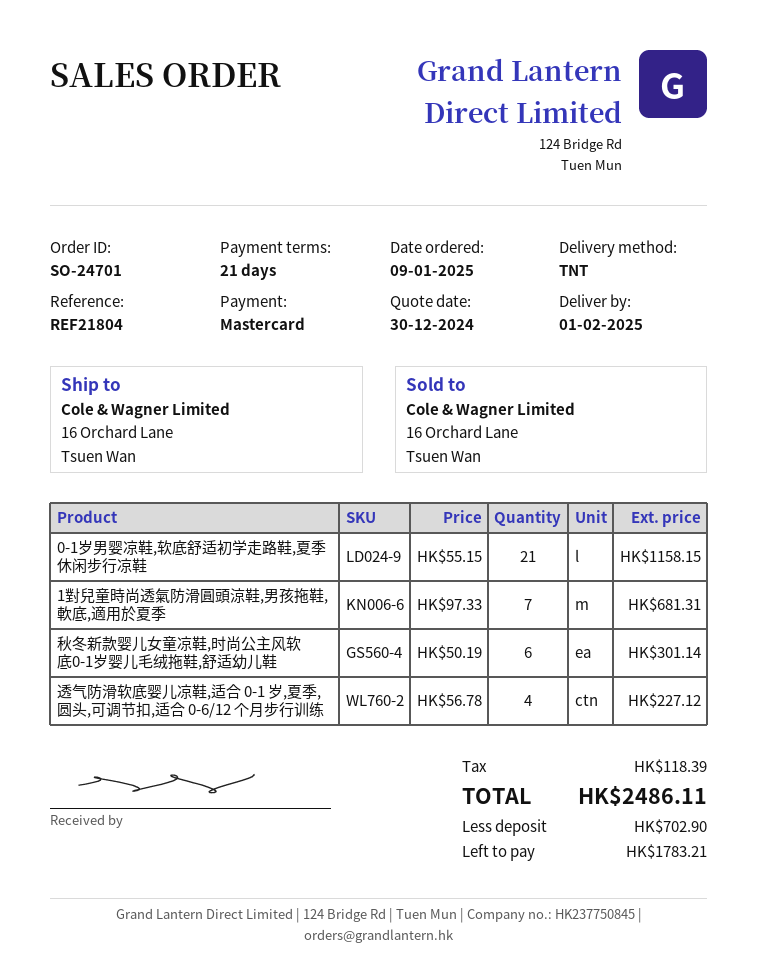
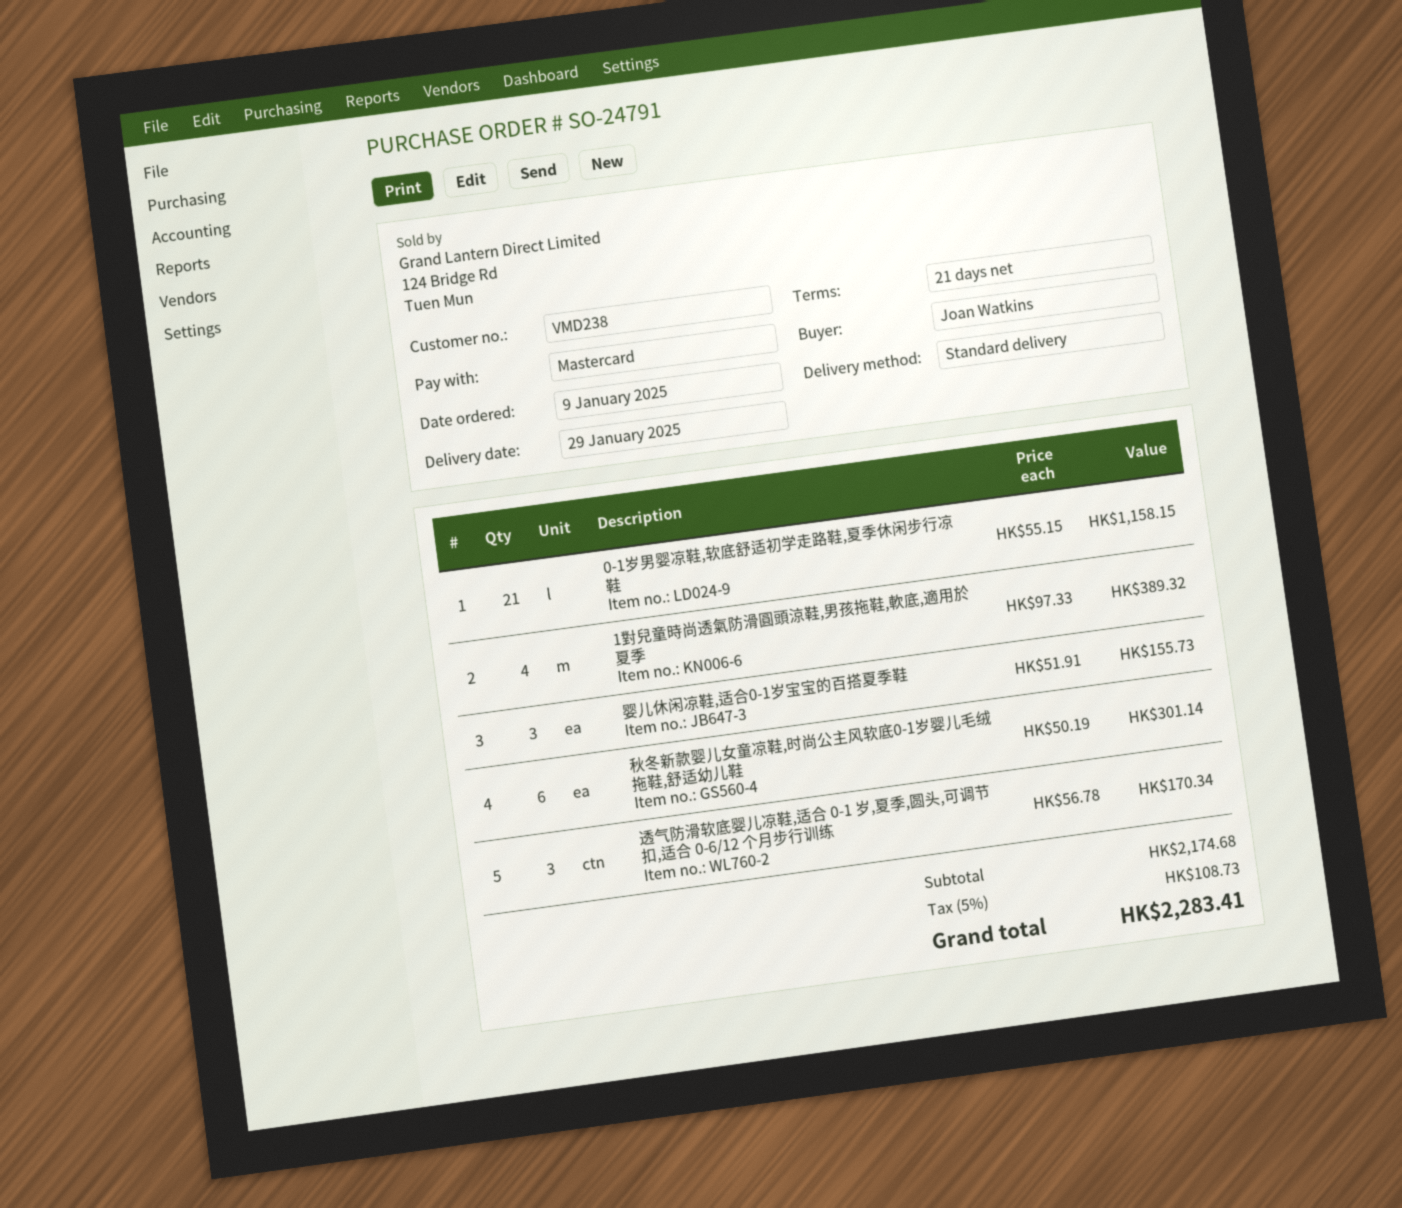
order number: SO-24701 -> SO-24791
delivery date: 2025-02-01 -> 2025-01-29
shipping method: TNT -> standard
1對兒童時尚透氣防滑圓頭涼鞋,男孩拖鞋,軟底,適用於夏季: 7 x 97.33 = 681.31 -> 4 x 97.33 = 389.32
透气防滑软底婴儿凉鞋,适合 0-1 岁,夏季,圆头,可调节扣,适合 0-6/12 个月步行训练: 4 x 56.78 = 227.12 -> 3 x 56.78 = 170.34
婴儿休闲凉鞋,适合0-1岁宝宝的百搭夏季鞋: none -> 3 x 51.91 = 155.73
tax: 118.39 -> 108.73
total: 2486.11 -> 2283.41

